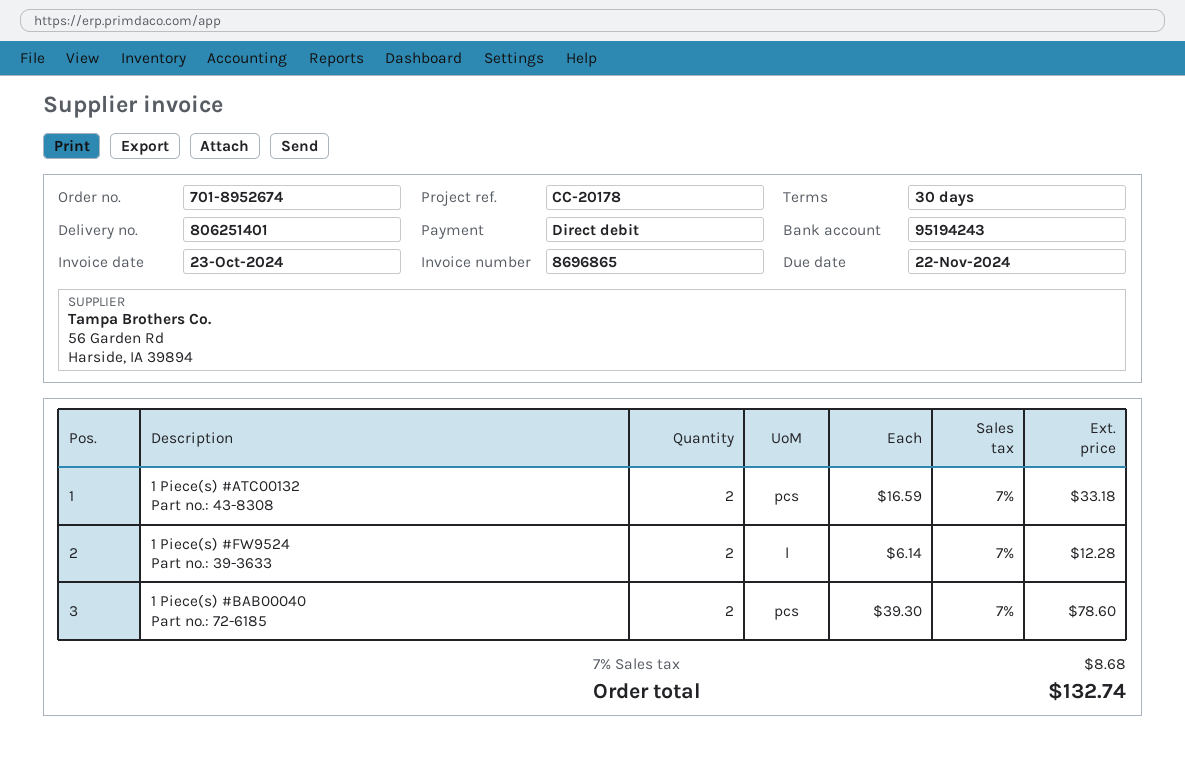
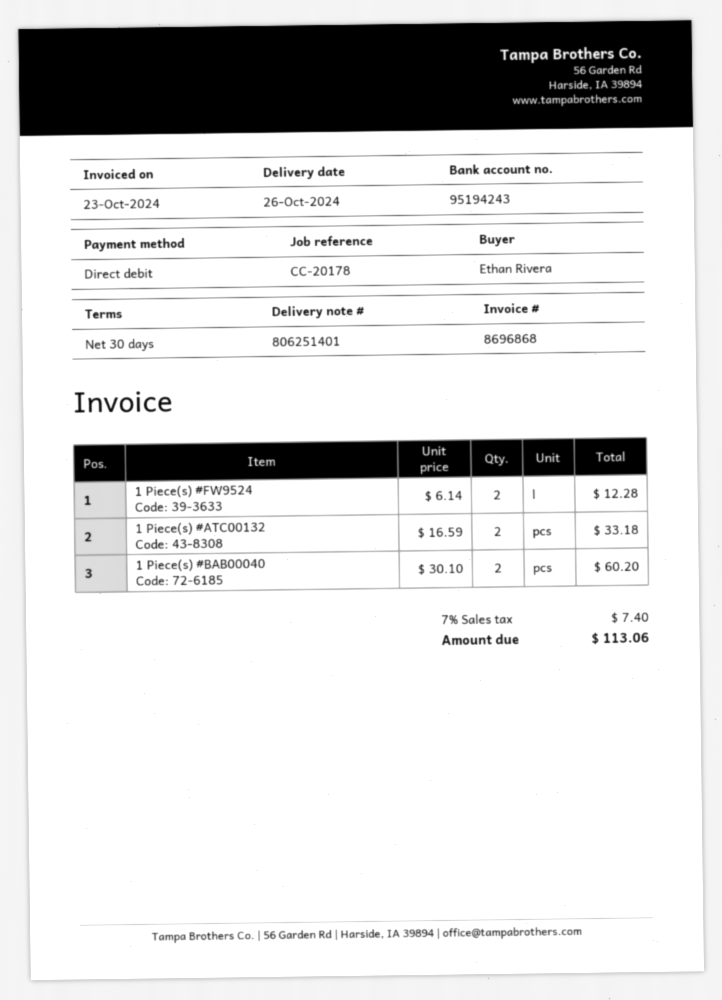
invoice number: 8696865 -> 8696868
1 Piece(s) #BAB00040: 2 x 39.30 = 78.60 -> 2 x 30.10 = 60.20
tax: 7% = 8.68 -> 7% = 7.40
total: 132.74 -> 113.06

